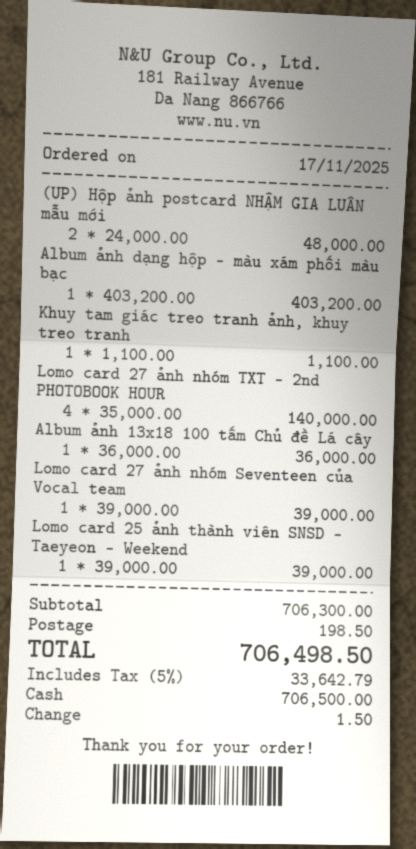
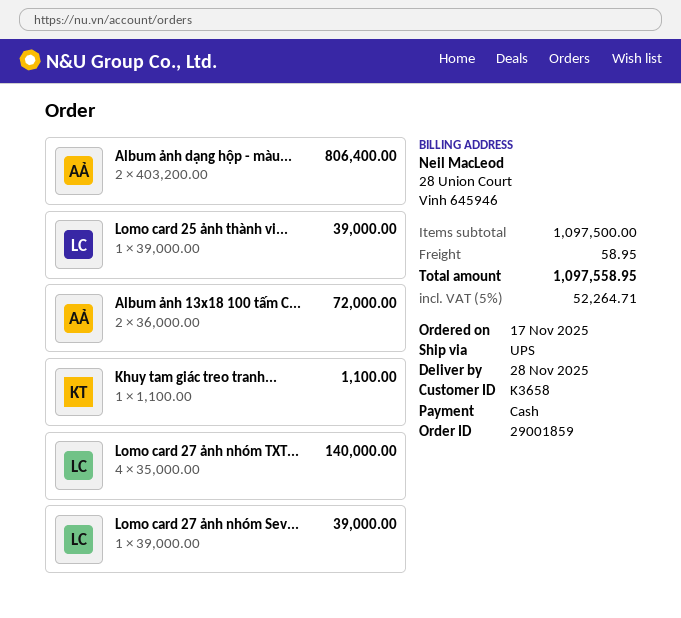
(UP) Hộp ảnh postcard NHẬM GIA LUÂN mẫu mới: 2 x 24000.00 = 48000.00 -> none
Album ảnh dạng hộp - màu xám phối màu bạc: 1 x 403200.00 = 403200.00 -> 2 x 403200.00 = 806400.00
Album ảnh 13x18 100 tấm Chủ đề Lá cây: 1 x 36000.00 = 36000.00 -> 2 x 36000.00 = 72000.00
subtotal: 706300.00 -> 1097500.00
shipping: 198.50 -> 58.95
tax: 5% = 33642.79 -> 5% = 52264.71
total: 706498.50 -> 1097558.95

